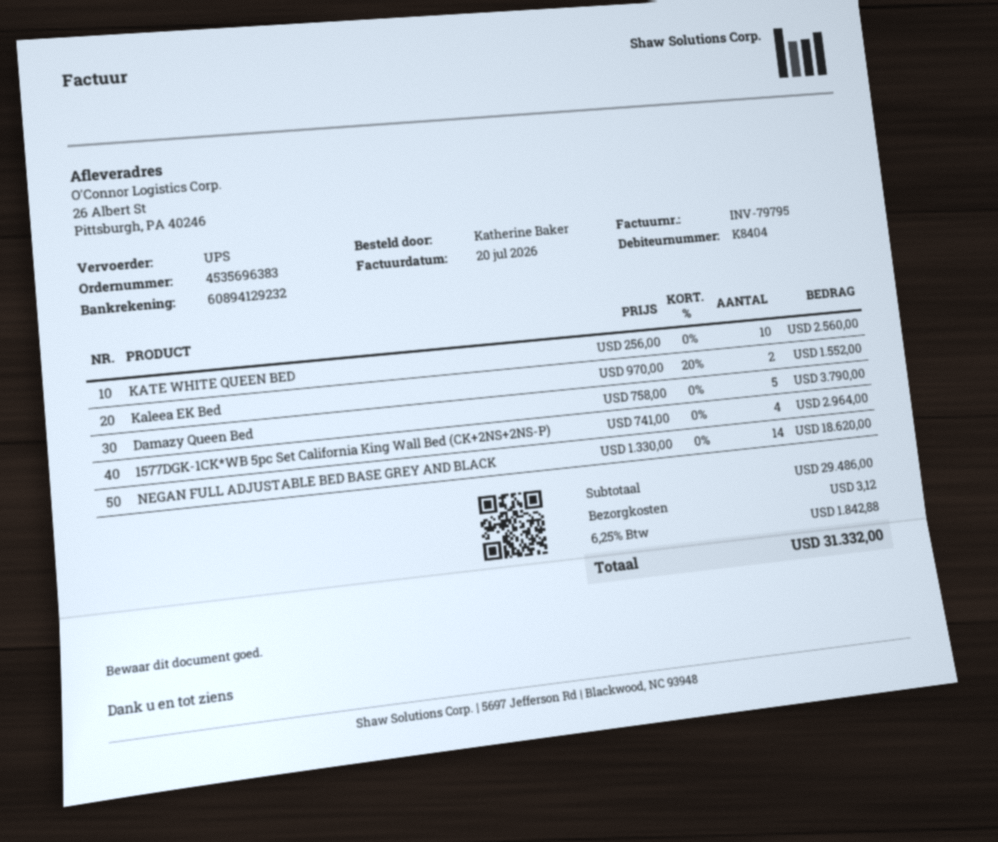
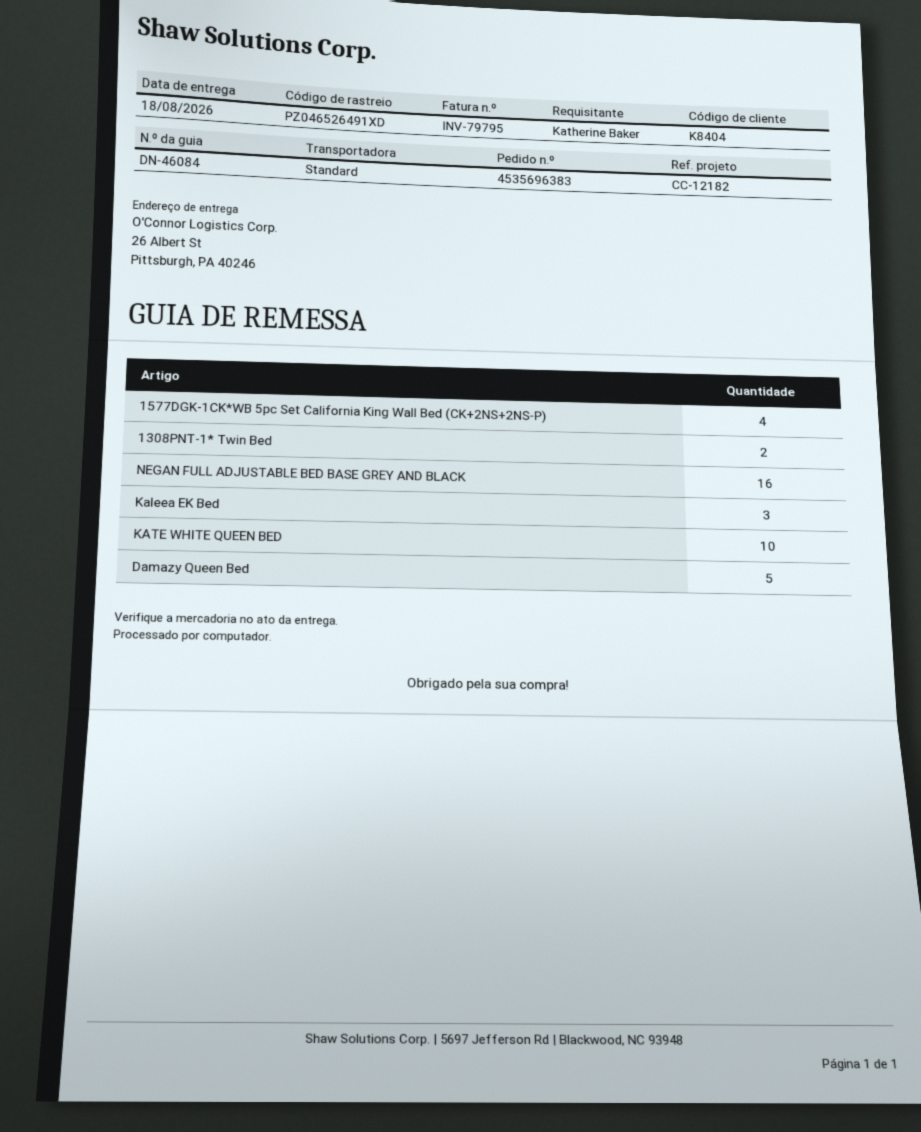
shipping method: UPS -> standard
Kaleea EK Bed: 2 -> 3
NEGAN FULL ADJUSTABLE BED BASE GREY AND BLACK: 14 -> 16
1308PNT-1* Twin Bed: none -> 2

